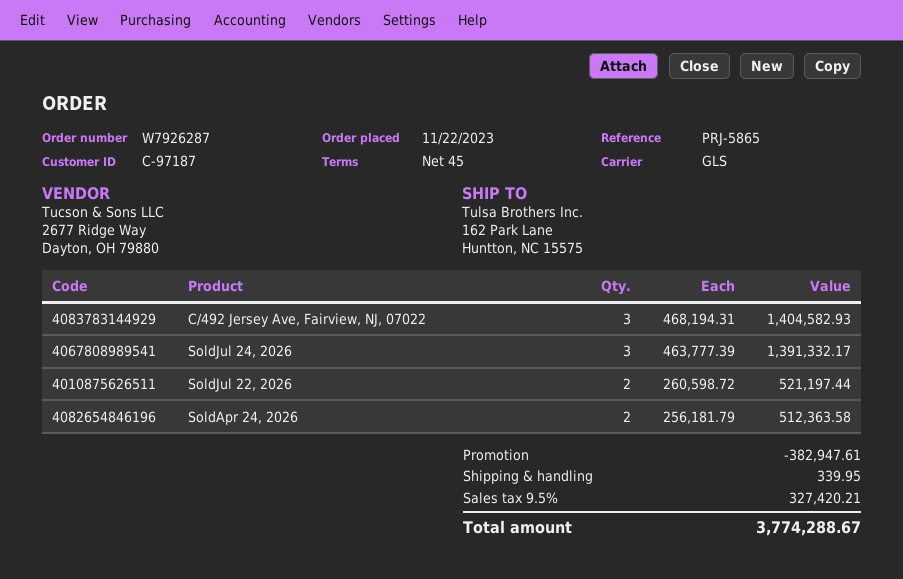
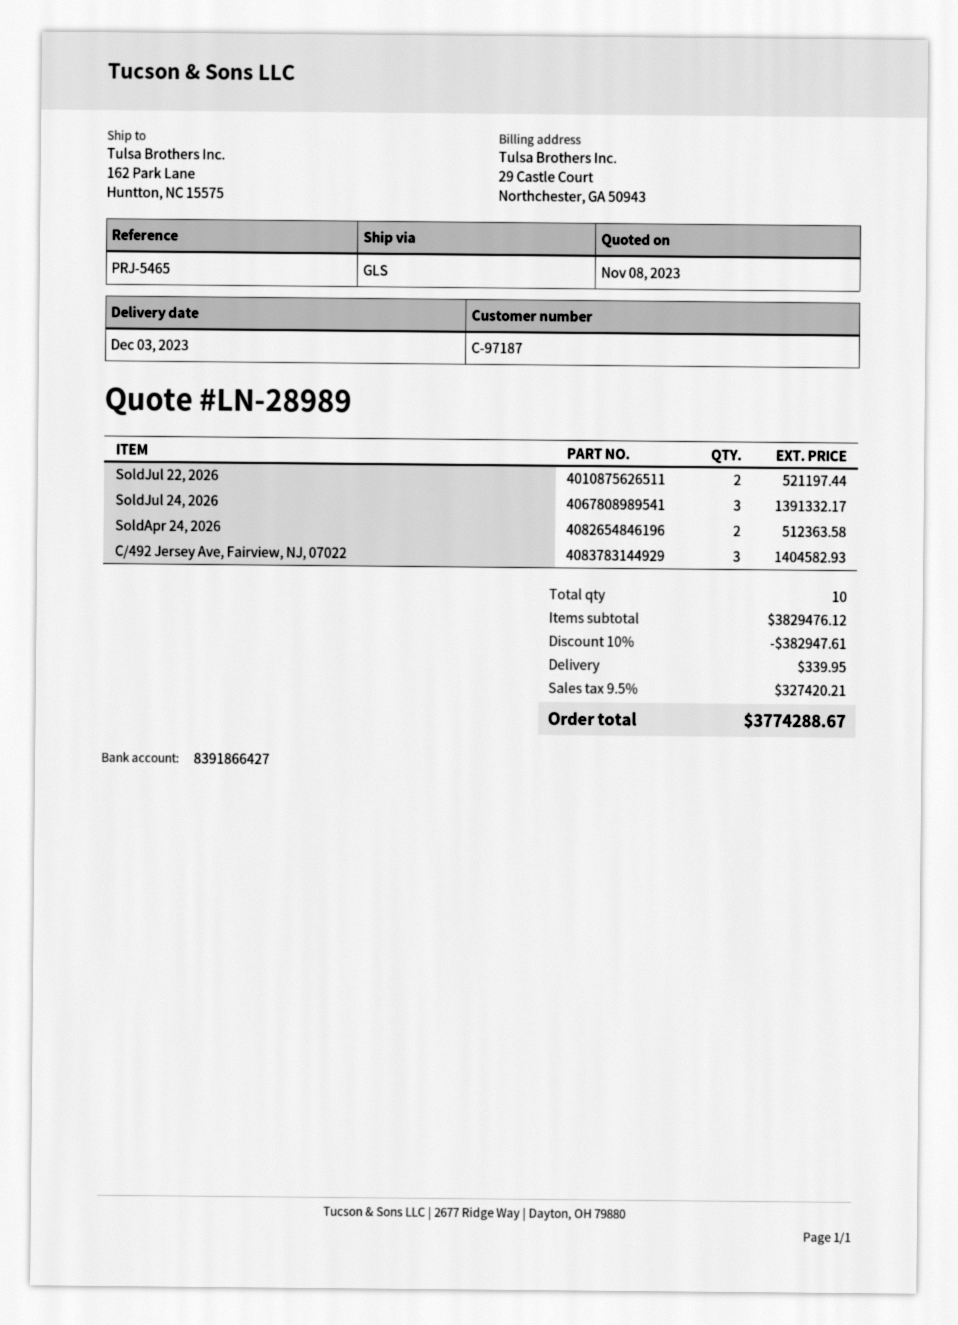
reference: PRJ-5865 -> PRJ-5465

